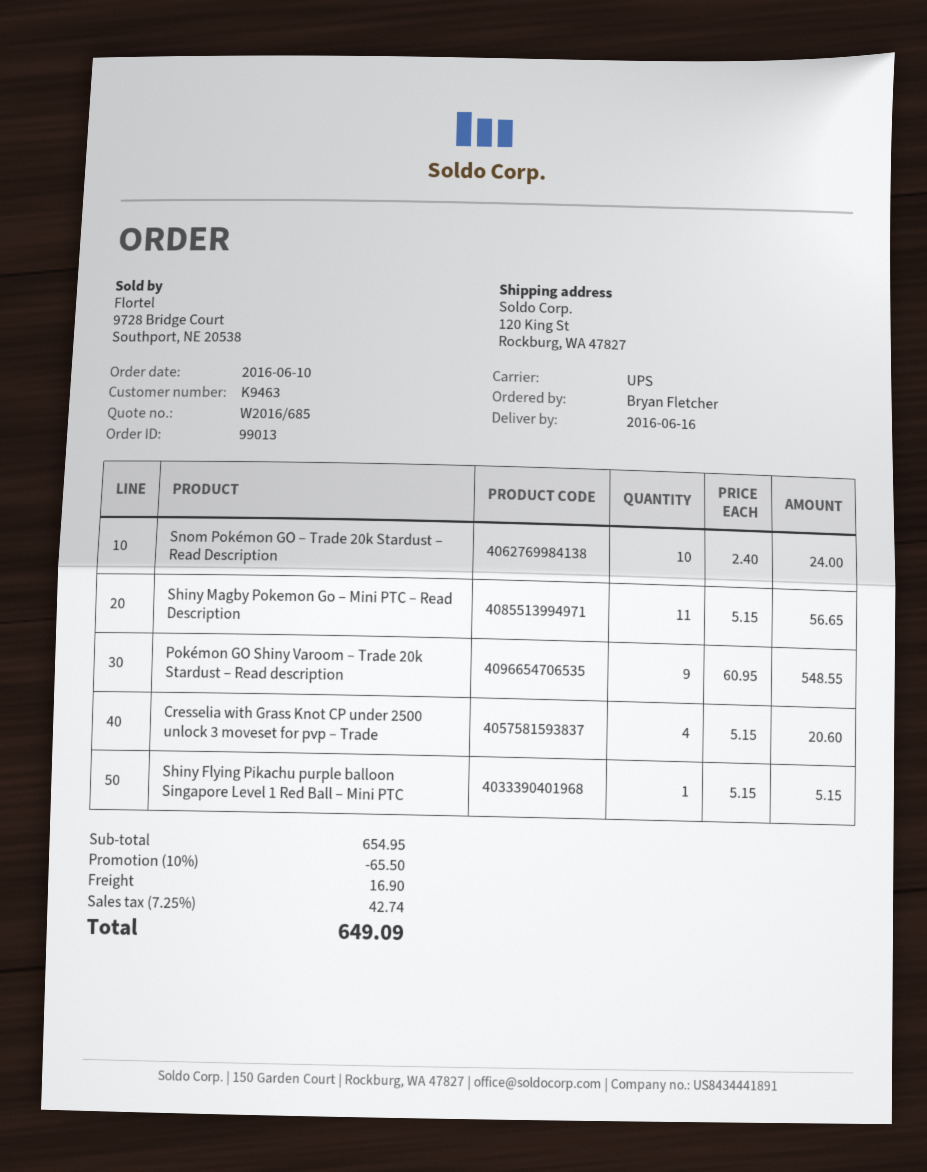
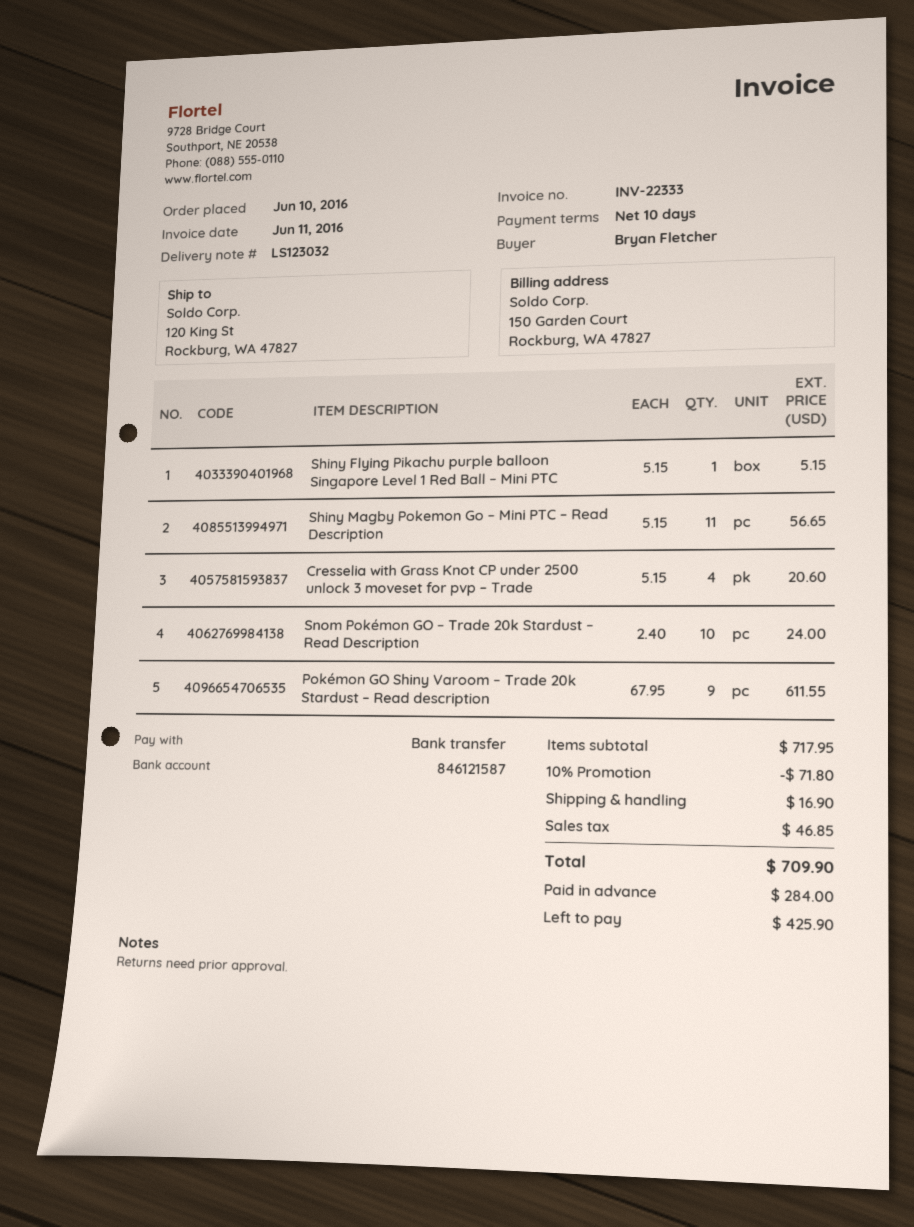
Pokémon GO Shiny Varoom – Trade 20k Stardust – Read description: 9 x 60.95 = 548.55 -> 9 x 67.95 = 611.55
subtotal: 654.95 -> 717.95
discount: 10% = 65.50 -> 10% = 71.80
tax: 42.74 -> 46.85
total: 649.09 -> 709.90

